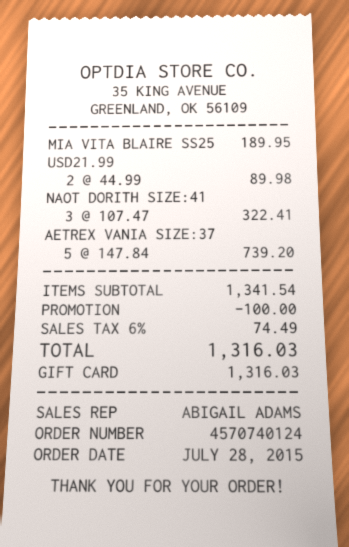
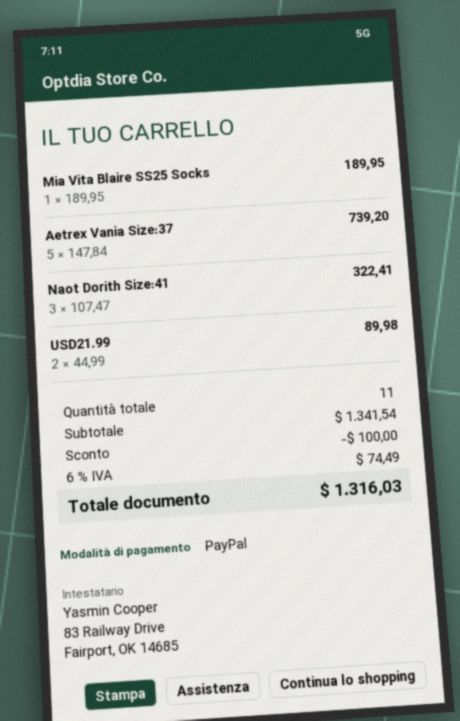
payment method: gift card -> PayPal

